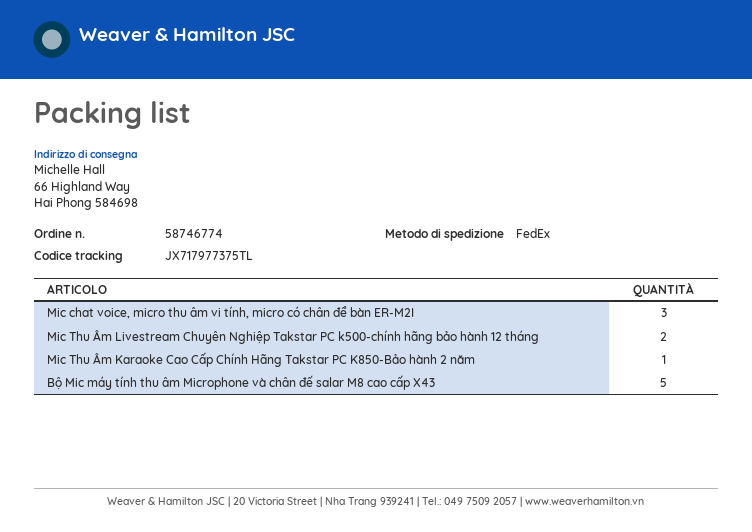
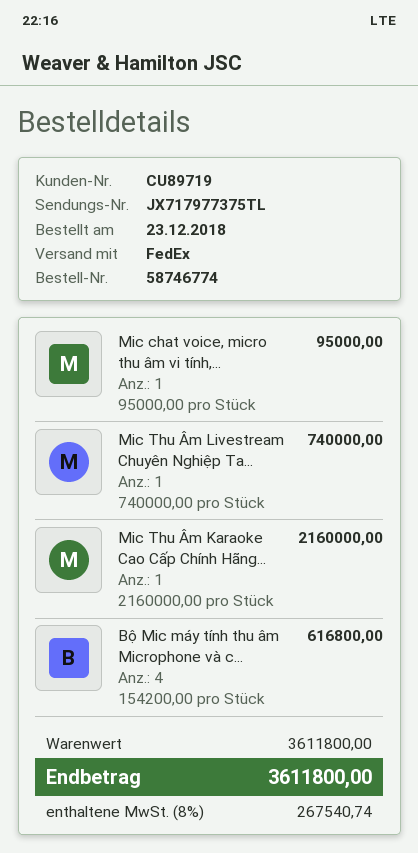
Mic chat voice, micro thu âm vi tính, micro có chân để bàn ER-M2I: 3 -> 1
Mic Thu Âm Livestream Chuyên Nghiệp Takstar PC k500-chính hãng bảo hành 12 tháng: 2 -> 1
Bộ Mic máy tính thu âm Microphone và chân đế salar M8 cao cấp X43: 5 -> 4

